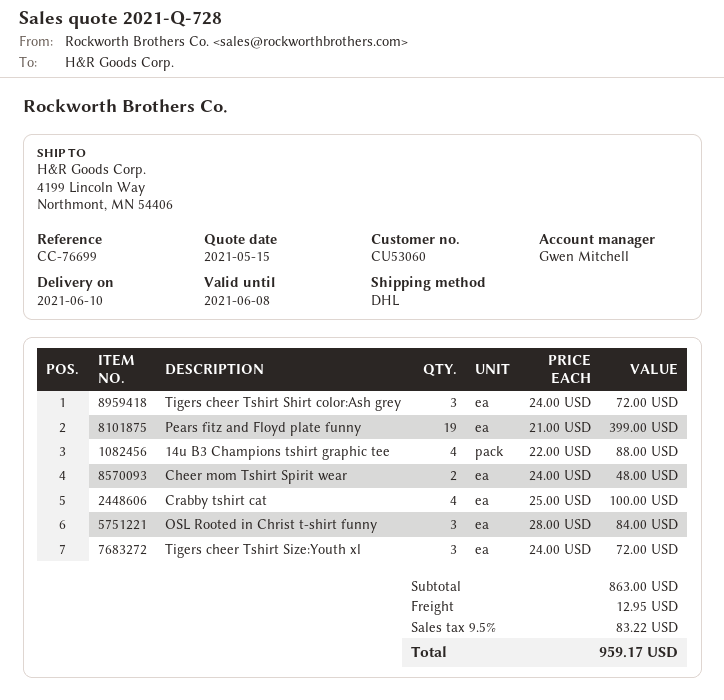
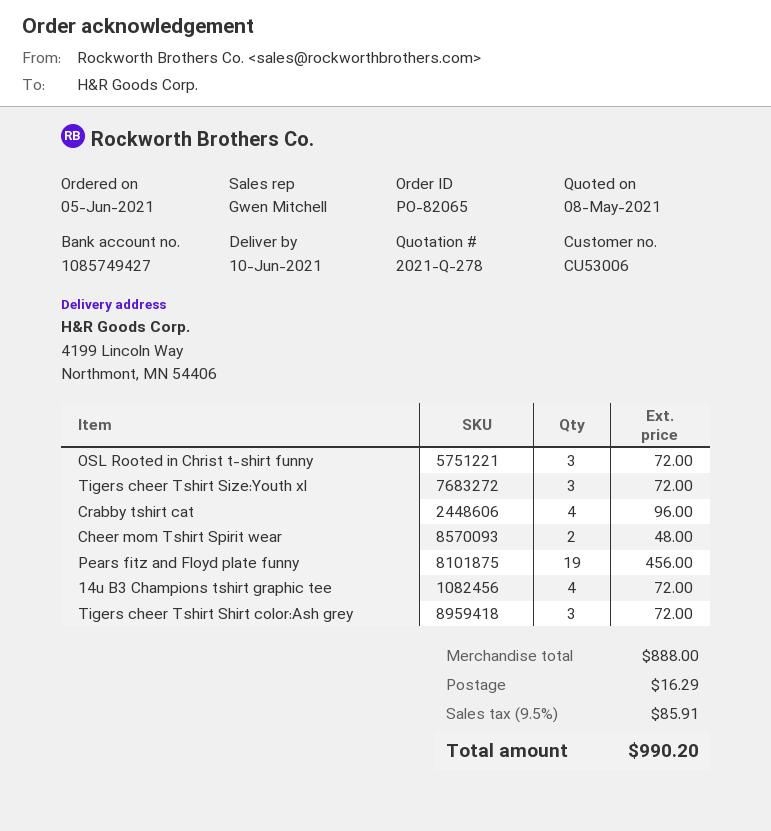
quote number: 2021-Q-728 -> 2021-Q-278
quote date: 2021-05-15 -> 2021-05-08
customer number: CU53060 -> CU53006
Pears fitz and Floyd plate funny: 19 for 399.00 -> 19 for 456.00
14u B3 Champions tshirt graphic tee: 4 for 88.00 -> 4 for 72.00
Crabby tshirt cat: 4 for 100.00 -> 4 for 96.00
OSL Rooted in Christ t-shirt funny: 3 for 84.00 -> 3 for 72.00
subtotal: 863.00 -> 888.00
shipping: 12.95 -> 16.29
tax: 9.5% = 83.22 -> 9.5% = 85.91
total: 959.17 -> 990.20

